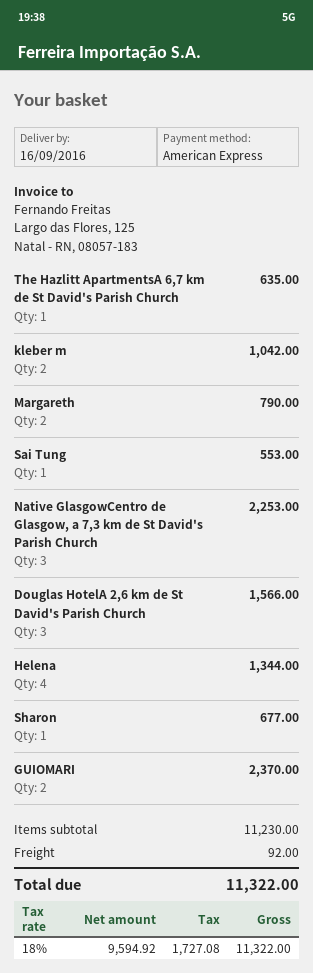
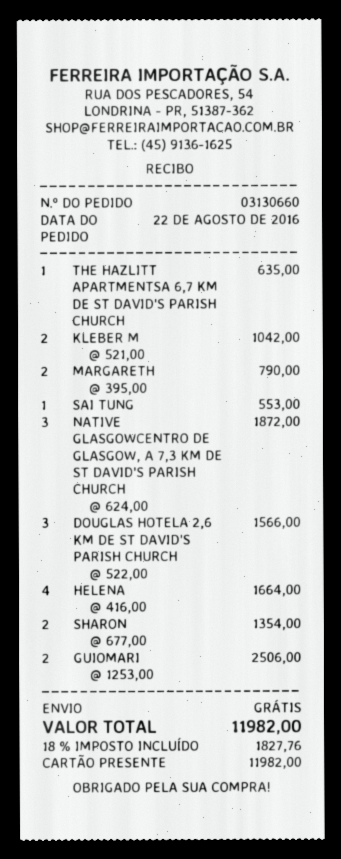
payment method: American Express -> gift card
Native GlasgowCentro de Glasgow, a 7,3 km de St David's Parish Church: 3 for 2253.00 -> 3 for 1872.00
Helena: 4 for 1344.00 -> 4 for 1664.00
Sharon: 1 for 677.00 -> 2 for 1354.00
GUIOMARI: 2 for 2370.00 -> 2 for 2506.00
shipping: 92.00 -> 0.00
tax: 18% = 1727.08 -> 18% = 1827.76
total: 11322.00 -> 11982.00

